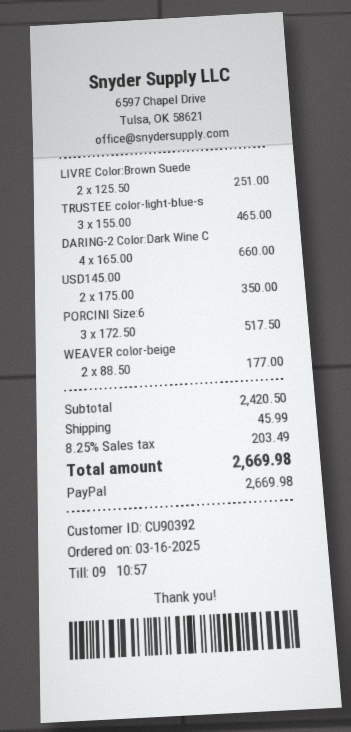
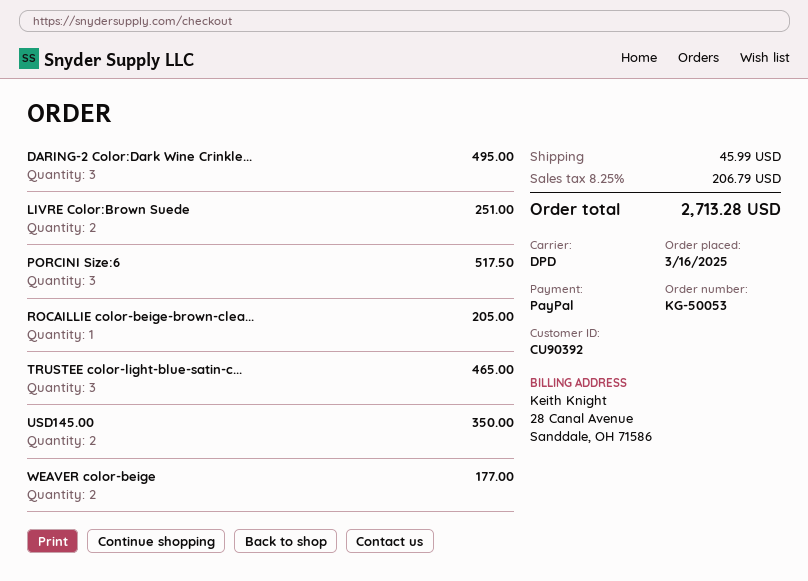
DARING-2 Color:Dark Wine C: 4 for 660.00 -> 3 for 495.00
ROCAILLIE color-beige-brown-clea...: none -> 1 for 205.00
tax: 8.25% = 203.49 -> 8.25% = 206.79
total: 2669.98 -> 2713.28

